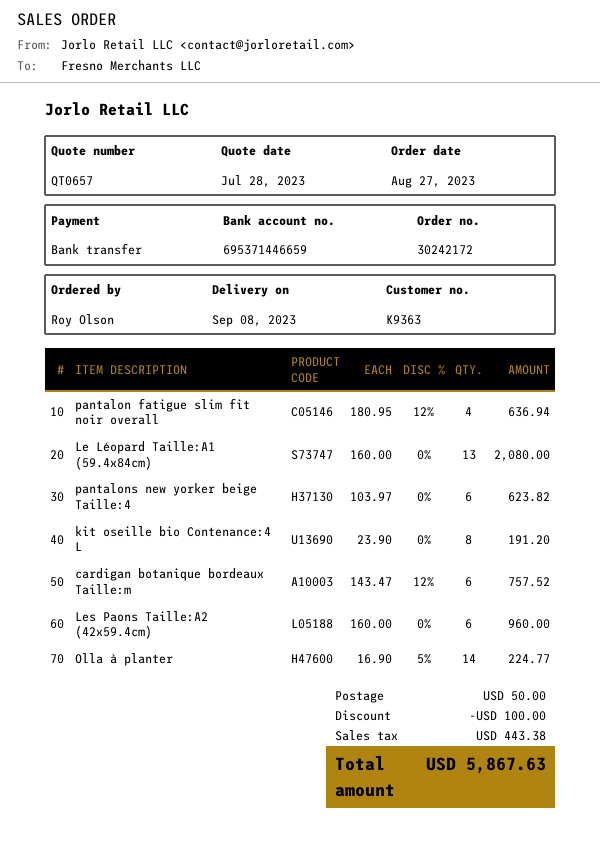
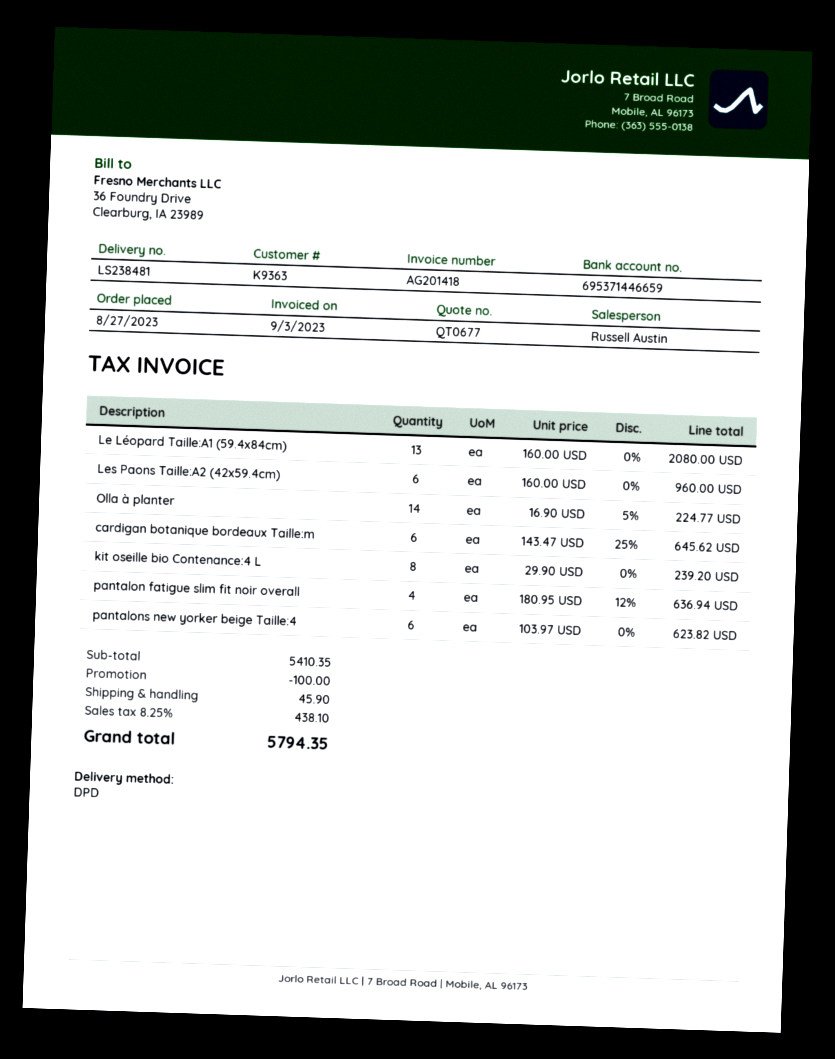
quote number: QT0657 -> QT0677
kit oseille bio Contenance:4 L: 8 x 23.90 = 191.20 -> 8 x 29.90 = 239.20
cardigan botanique bordeaux Taille:m: 6 x 143.47 - 12% = 757.52 -> 6 x 143.47 - 25% = 645.62
shipping: 50.00 -> 45.90
tax: 443.38 -> 438.10
total: 5867.63 -> 5794.35

